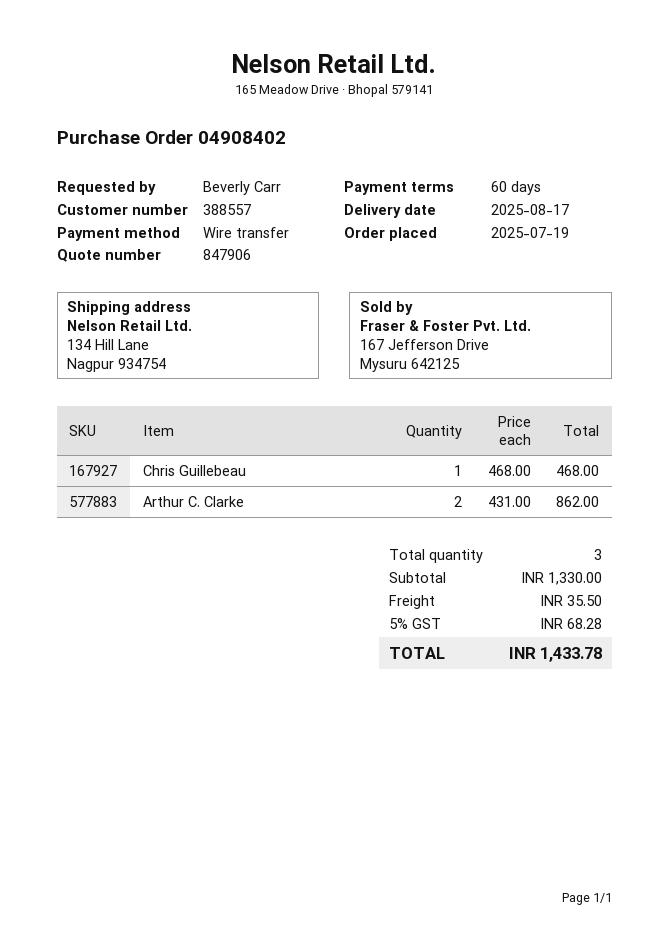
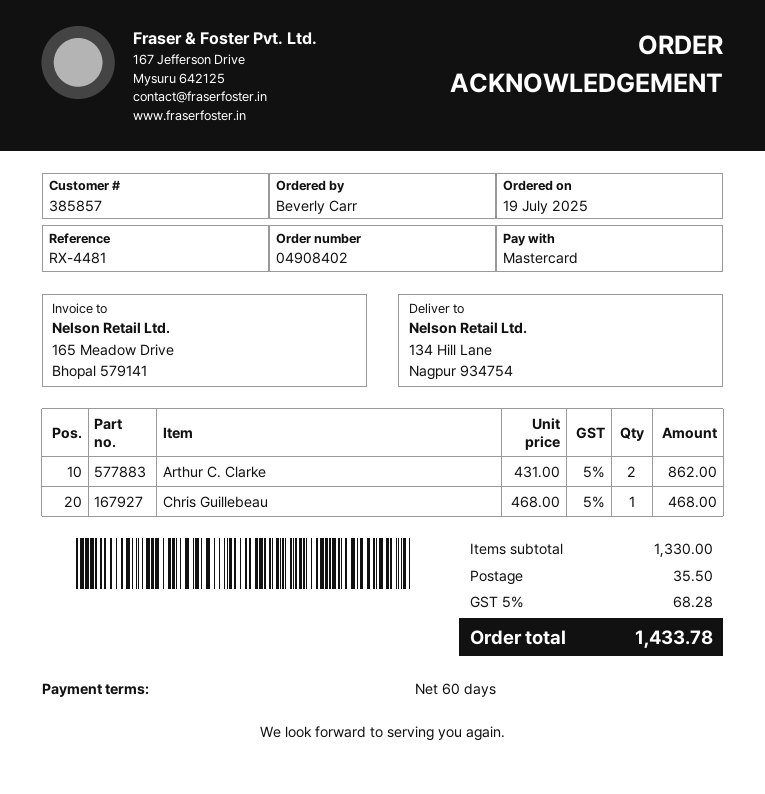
customer number: 388557 -> 385857
payment method: bank transfer -> Mastercard

